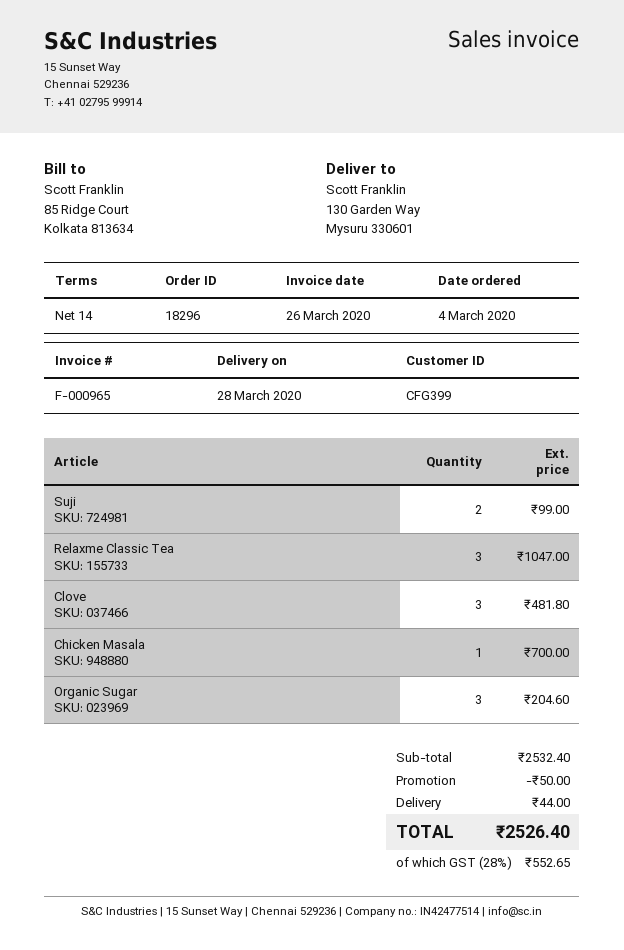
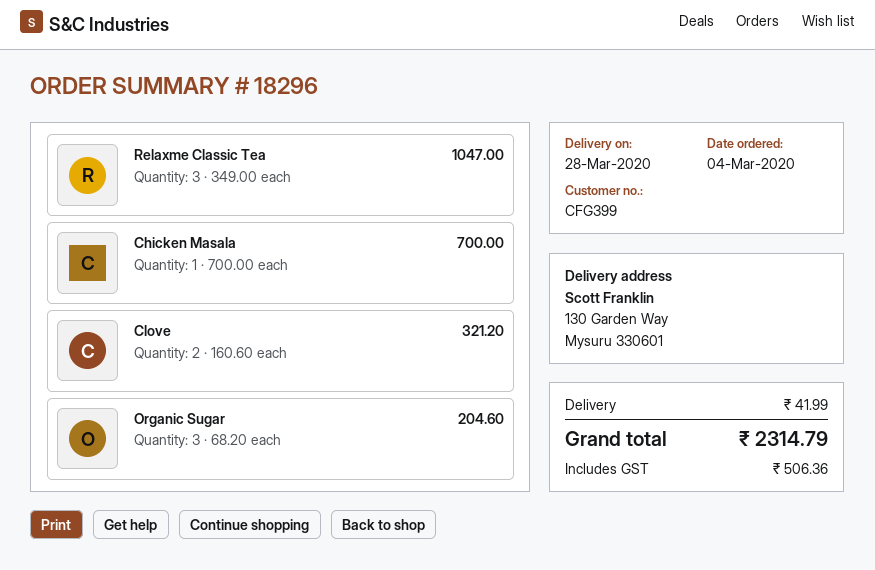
Suji: 2 for 99.00 -> none
Clove: 3 for 481.80 -> 2 for 321.20
discount: 50.00 -> none
shipping: 44.00 -> 41.99
tax: 552.65 -> 506.36
total: 2526.40 -> 2314.79

